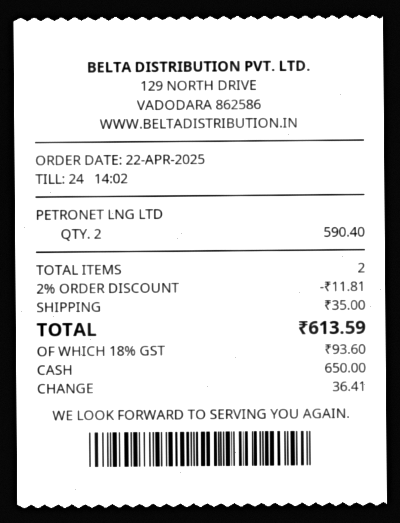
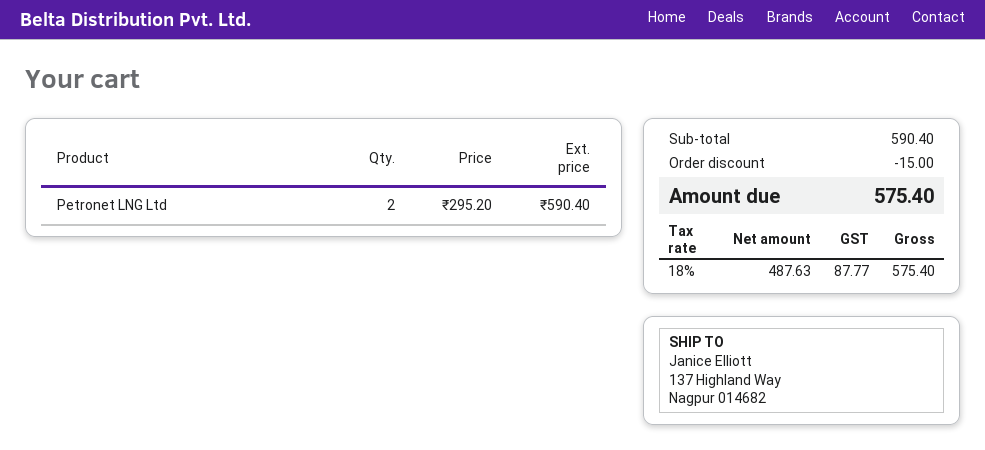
discount: 11.81 -> 15.00
shipping: 35.00 -> none
tax: 18% = 93.60 -> 18% = 87.77
total: 613.59 -> 575.40

